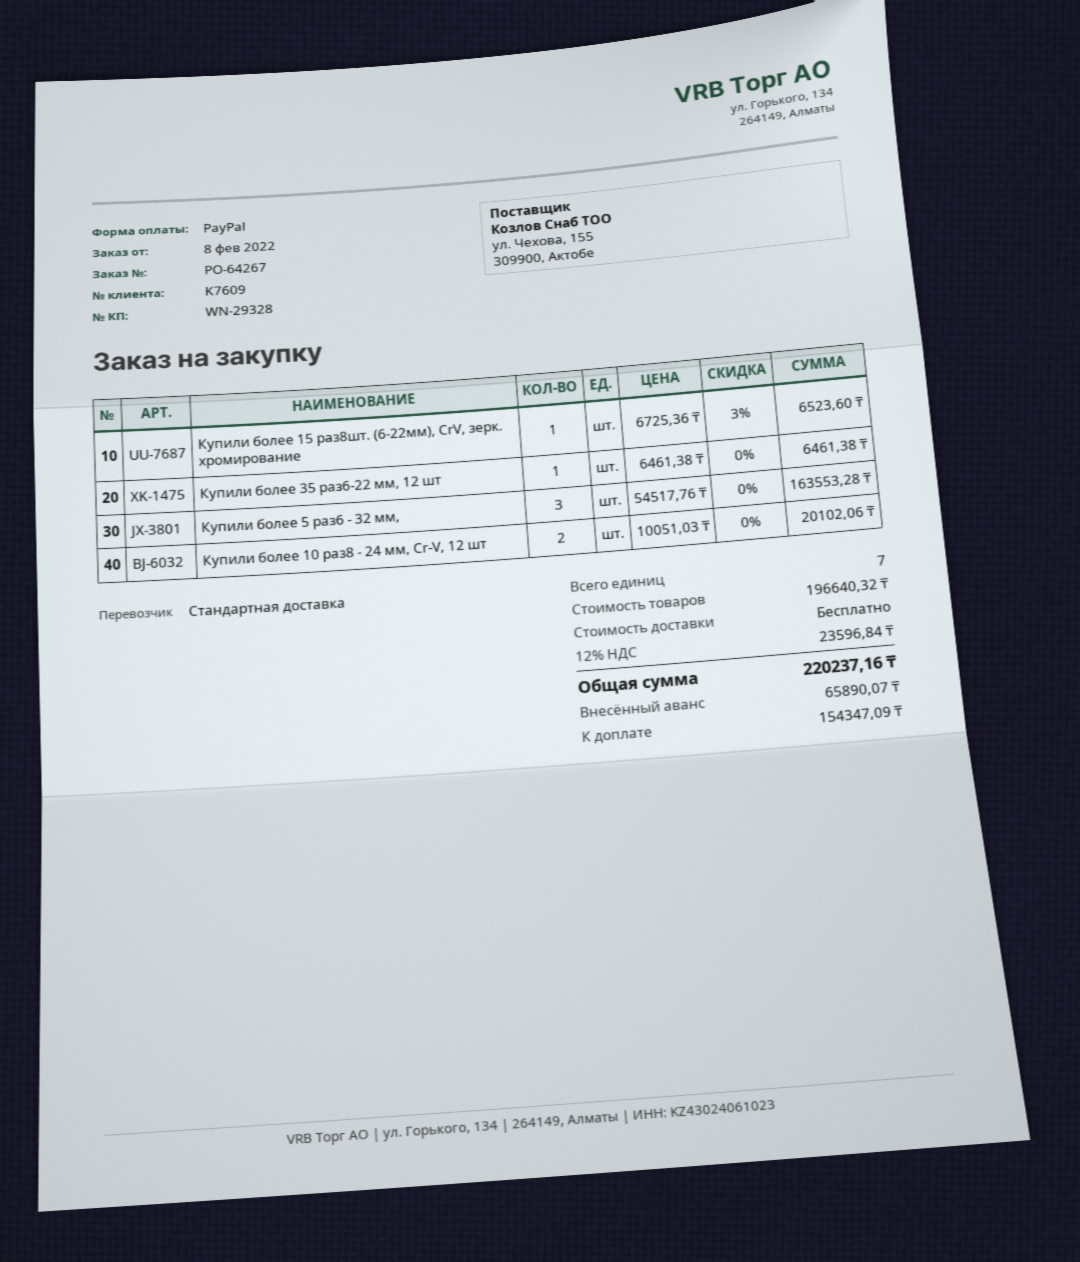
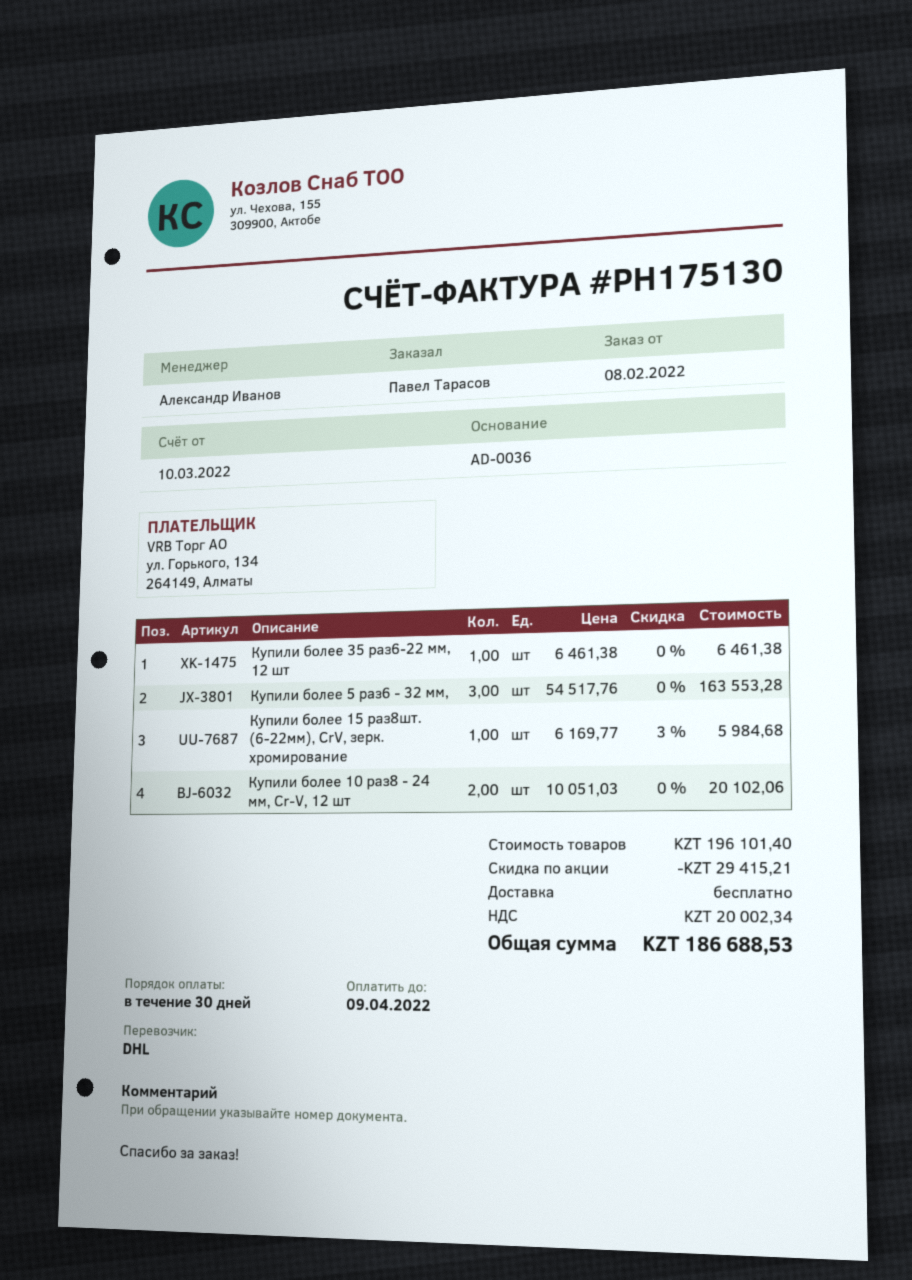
shipping method: standard -> DHL
Купили более 15 раз8шт. (6-22мм), CrV, зерк. хромирование: 1 x 6725.36 - 3% = 6523.60 -> 1 x 6169.77 - 3% = 5984.68
subtotal: 196640.32 -> 196101.40
discount: none -> 29415.21
tax: 23596.84 -> 20002.34
total: 220237.16 -> 186688.53

